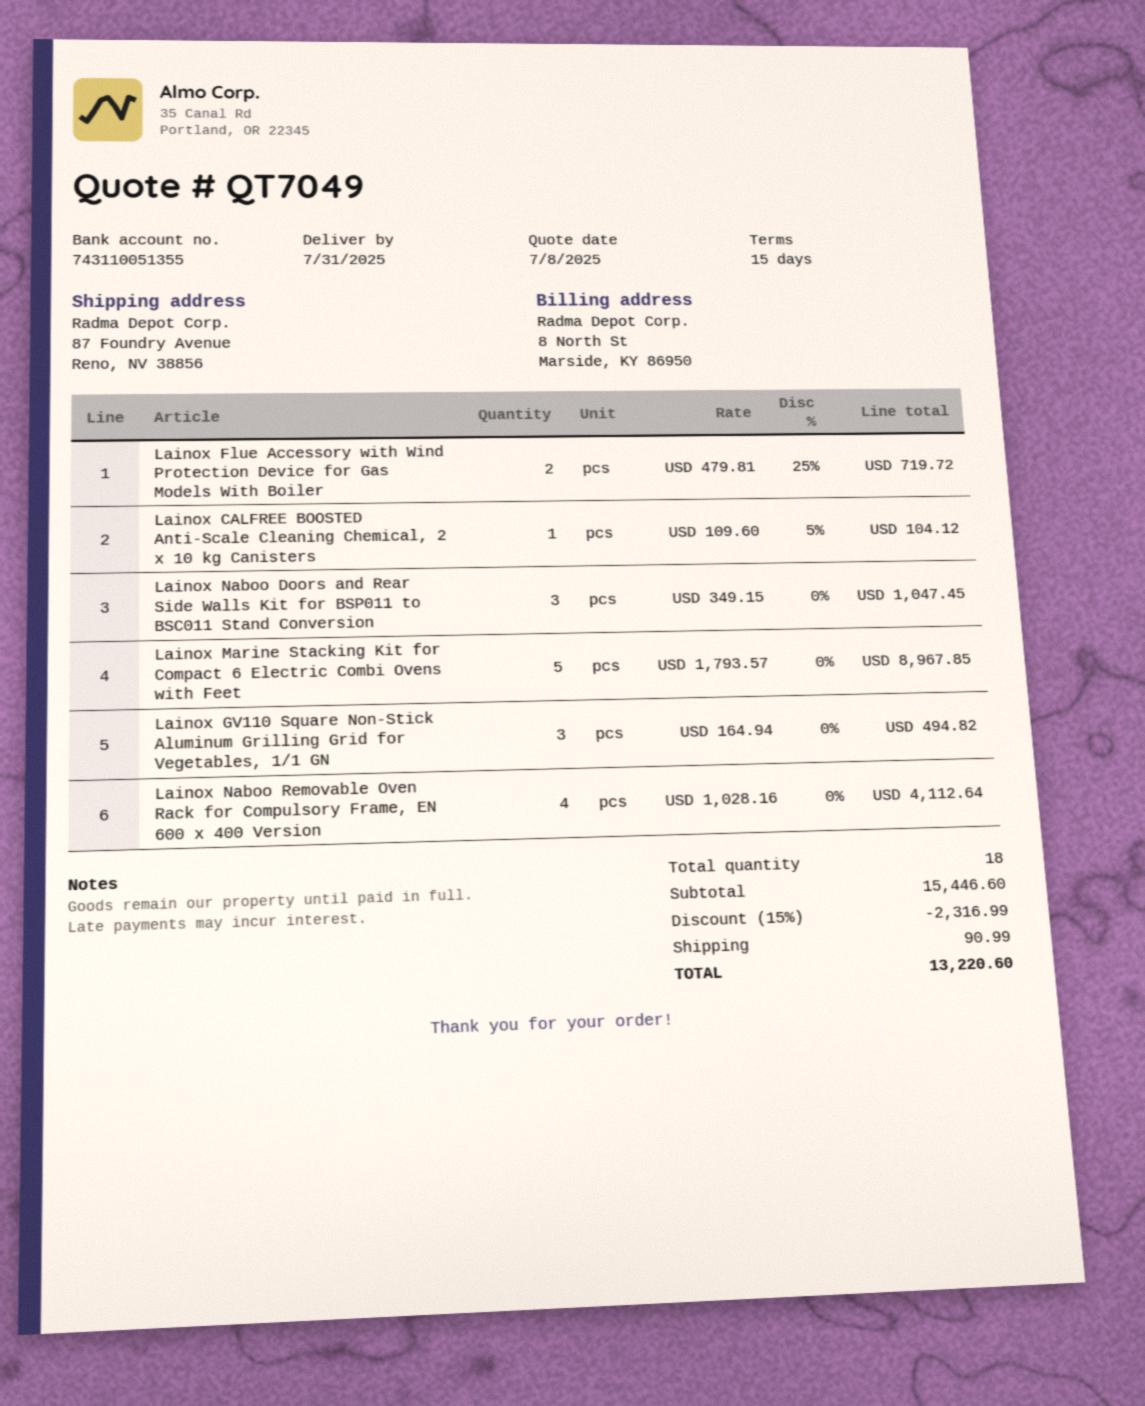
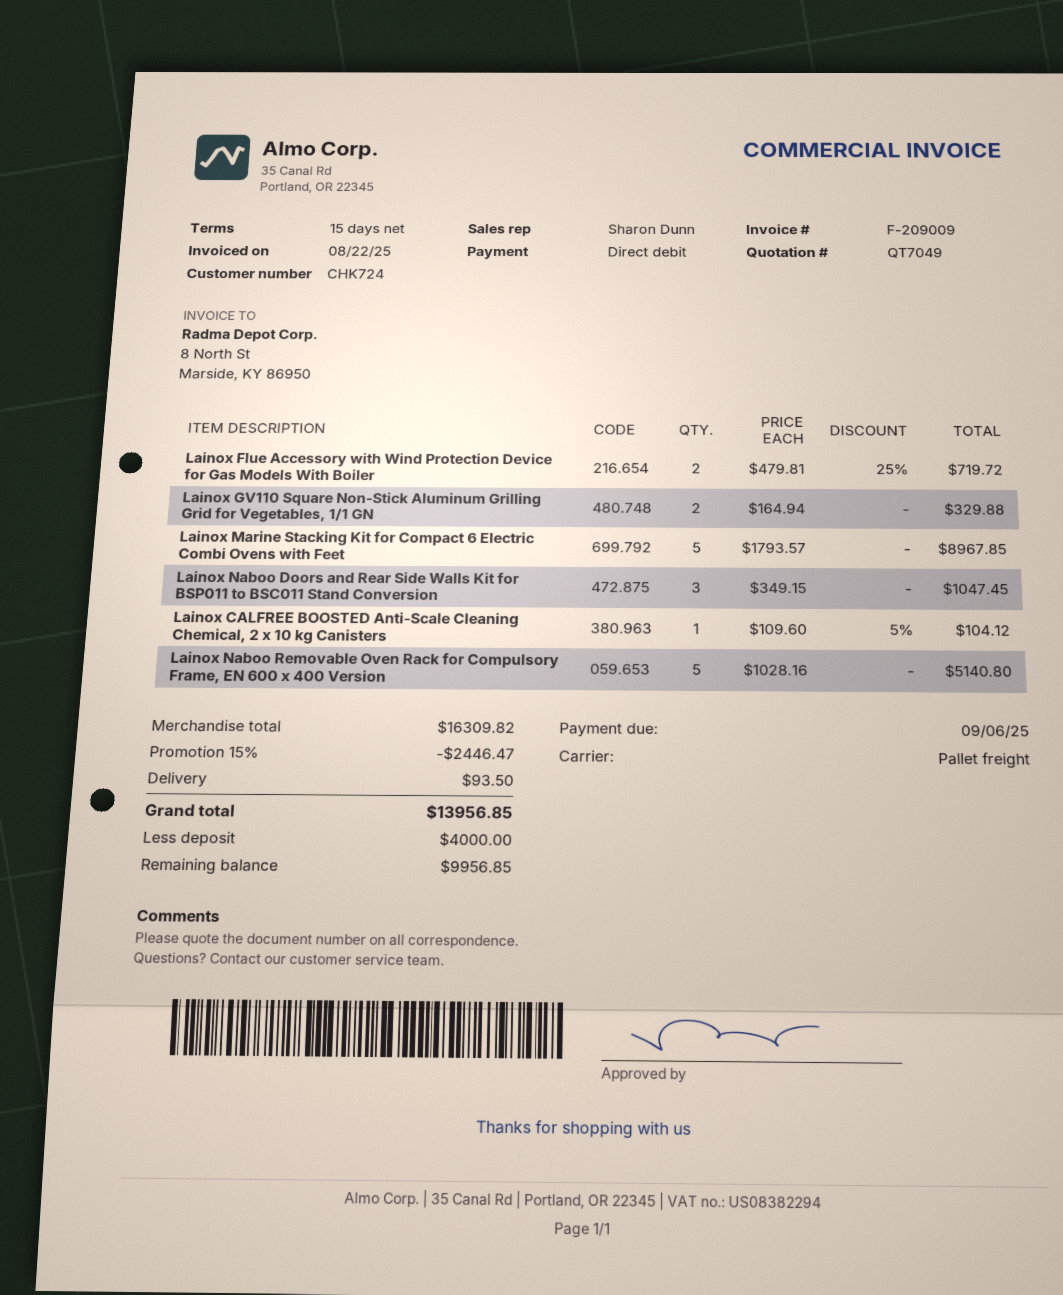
Lainox GV110 Square Non-Stick Aluminum Grilling Grid for Vegetables, 1/1 GN: 3 x 164.94 = 494.82 -> 2 x 164.94 = 329.88
Lainox Naboo Removable Oven Rack for Compulsory Frame, EN 600 x 400 Version: 4 x 1028.16 = 4112.64 -> 5 x 1028.16 = 5140.80
subtotal: 15446.60 -> 16309.82
discount: 15% = 2316.99 -> 15% = 2446.47
shipping: 90.99 -> 93.50
total: 13220.60 -> 13956.85

